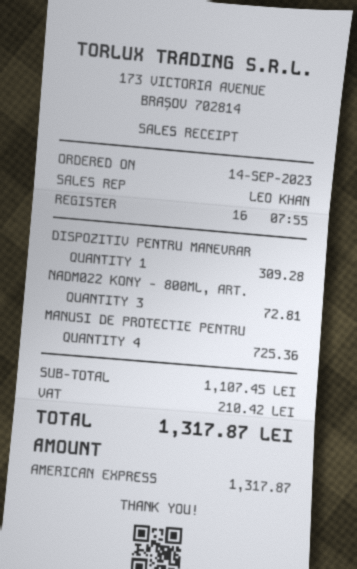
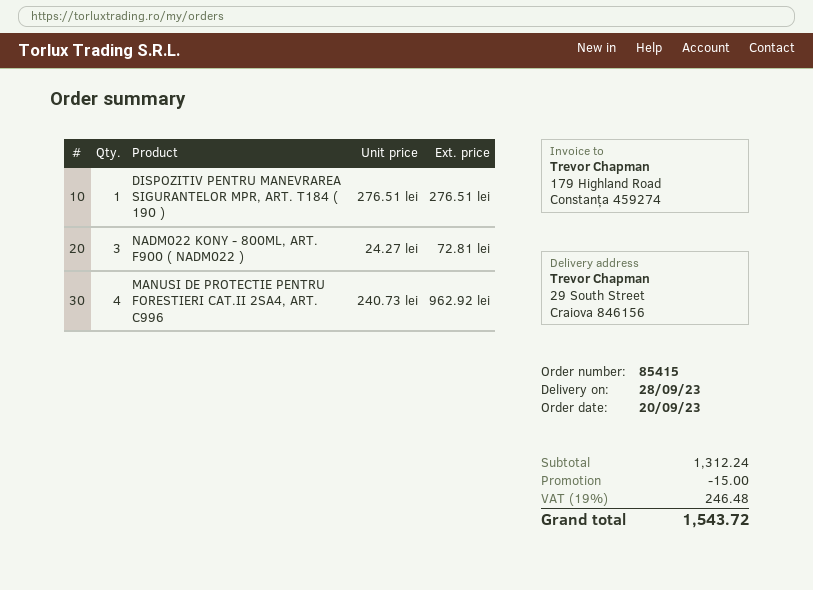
order date: 2023-09-14 -> 2023-09-20
DISPOZITIV PENTRU MANEVRAR: 1 for 309.28 -> 1 for 276.51
MANUSI DE PROTECTIE PENTRU: 4 for 725.36 -> 4 for 962.92
subtotal: 1107.45 -> 1312.24
discount: none -> 15.00
tax: 210.42 -> 246.48
total: 1317.87 -> 1543.72

